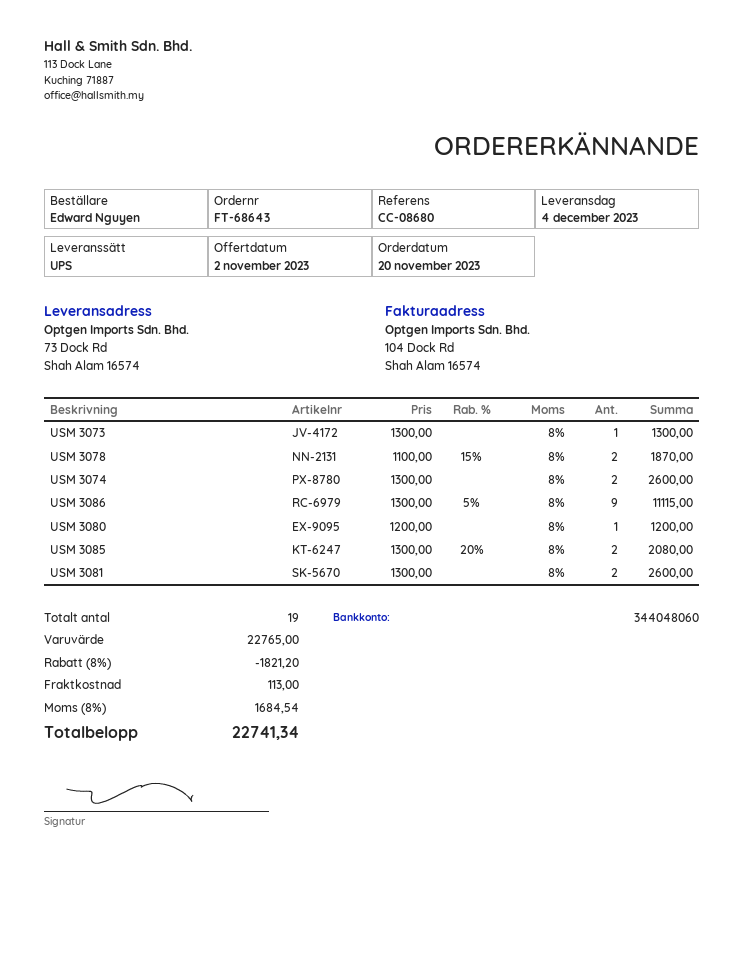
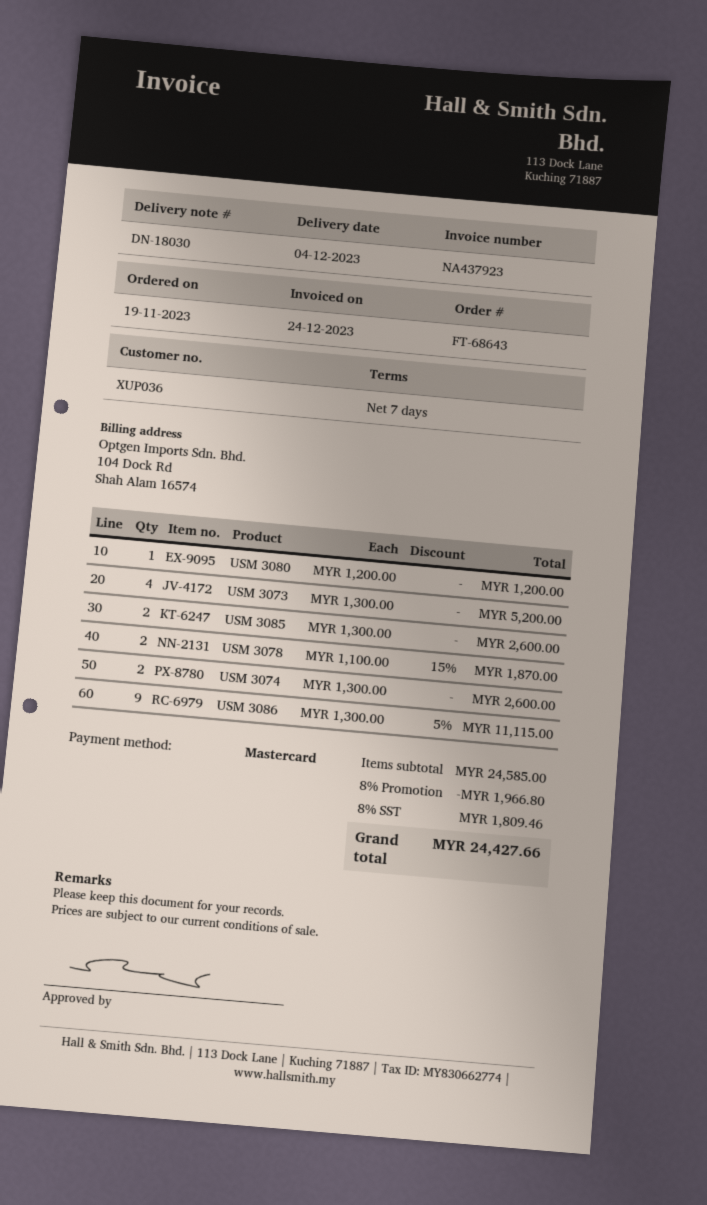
order date: 2023-11-20 -> 2023-11-19
USM 3073: 1 x 1300.00 = 1300.00 -> 4 x 1300.00 = 5200.00
USM 3085: 2 x 1300.00 - 20% = 2080.00 -> 2 x 1300.00 = 2600.00
USM 3081: 2 x 1300.00 = 2600.00 -> none
subtotal: 22765.00 -> 24585.00
discount: 8% = 1821.20 -> 8% = 1966.80
shipping: 113.00 -> none
tax: 8% = 1684.54 -> 8% = 1809.46
total: 22741.34 -> 24427.66

